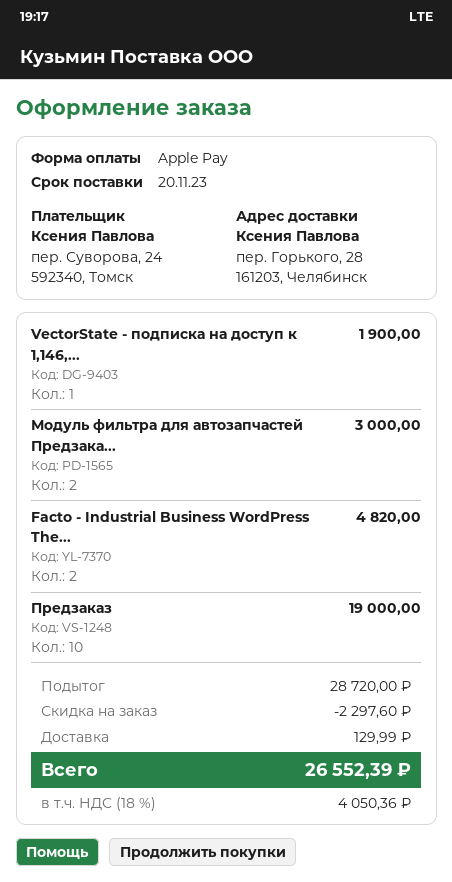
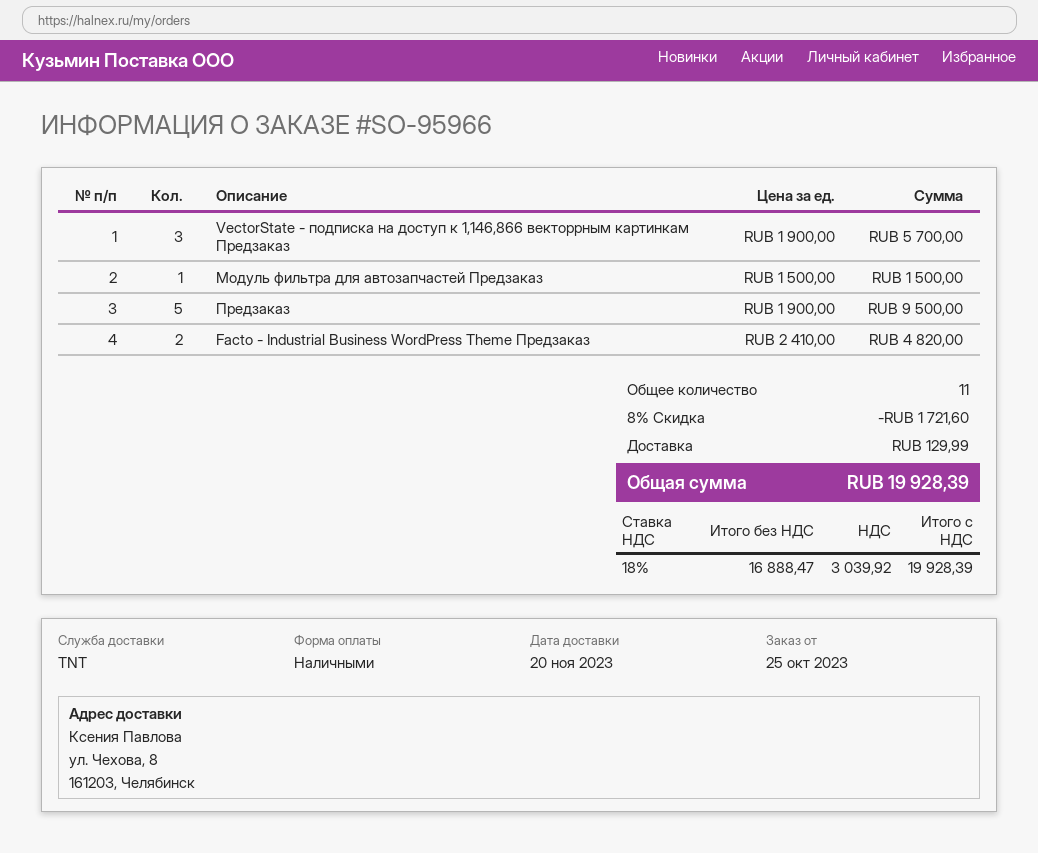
payment method: Apple Pay -> cash
ship to: пер. Горького, 28, 161203, Челябинск -> ул. Чехова, 8, 161203, Челябинск
VectorState - подписка на доступ к 1,146,...: 1 for 1900.00 -> 3 for 5700.00
Модуль фильтра для автозапчастей Предзака...: 2 for 3000.00 -> 1 for 1500.00
Предзаказ: 10 for 19000.00 -> 5 for 9500.00
discount: 2297.60 -> 1721.60
tax: 18% = 4050.36 -> 18% = 3039.92
total: 26552.39 -> 19928.39

